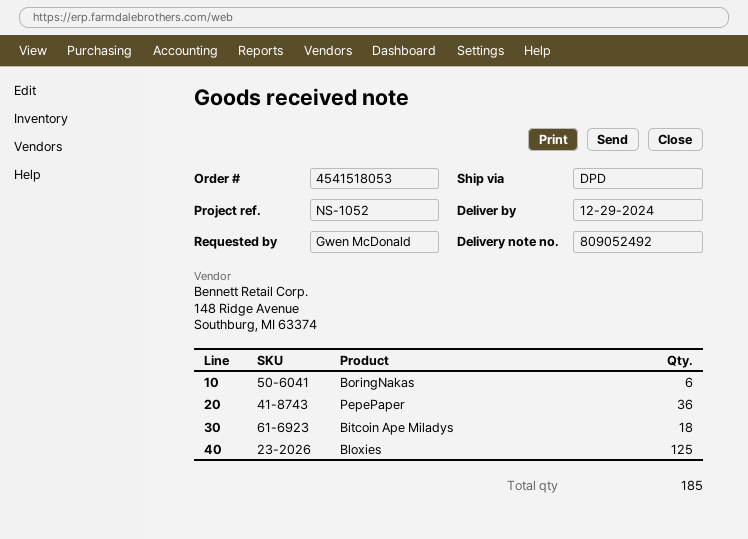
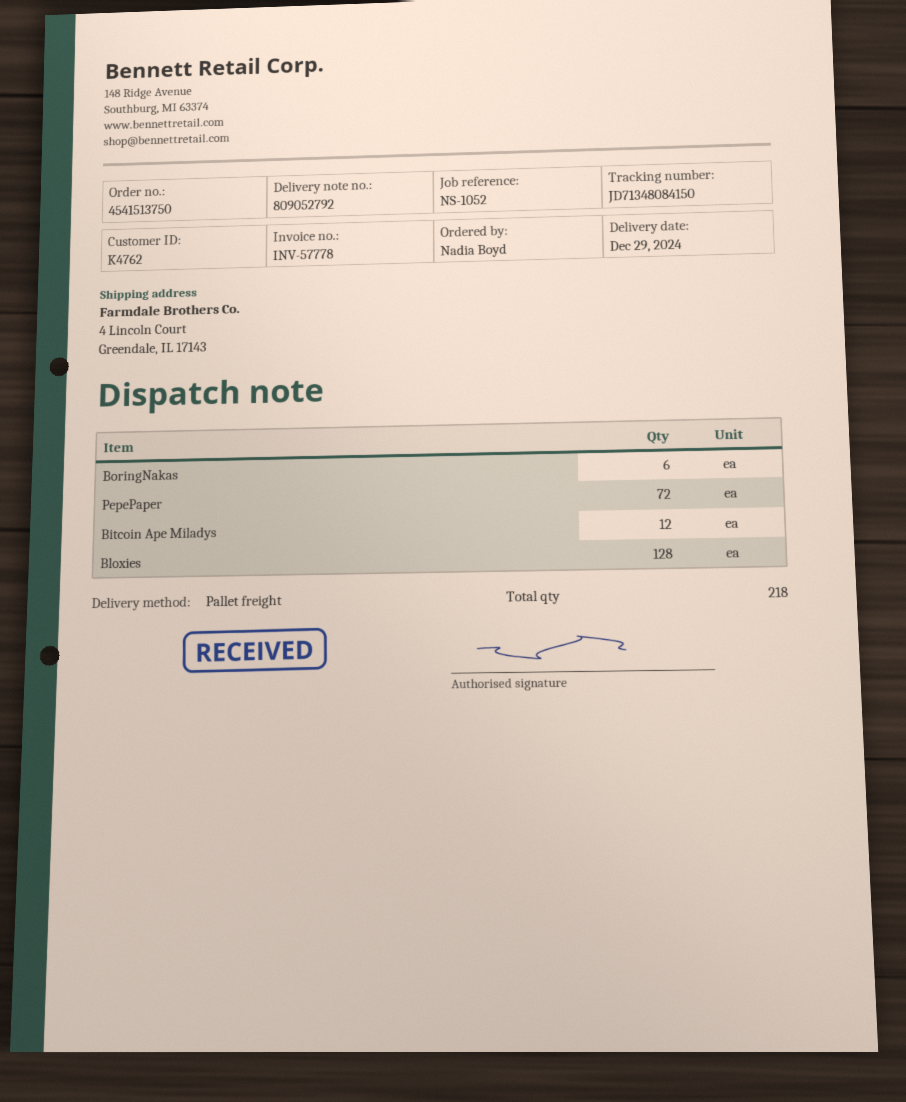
order number: 4541518053 -> 4541513750
delivery note number: 809052492 -> 809052792
ordered by: Gwen McDonald -> Nadia Boyd
shipping method: DPD -> pallet freight
PepePaper: 36 -> 72
Bitcoin Ape Miladys: 18 -> 12
Bloxies: 125 -> 128
total quantity: 185 -> 218

